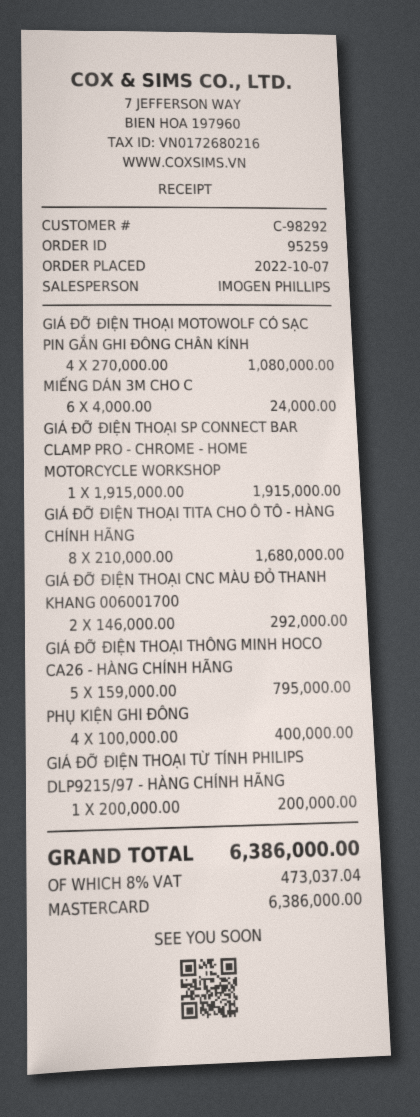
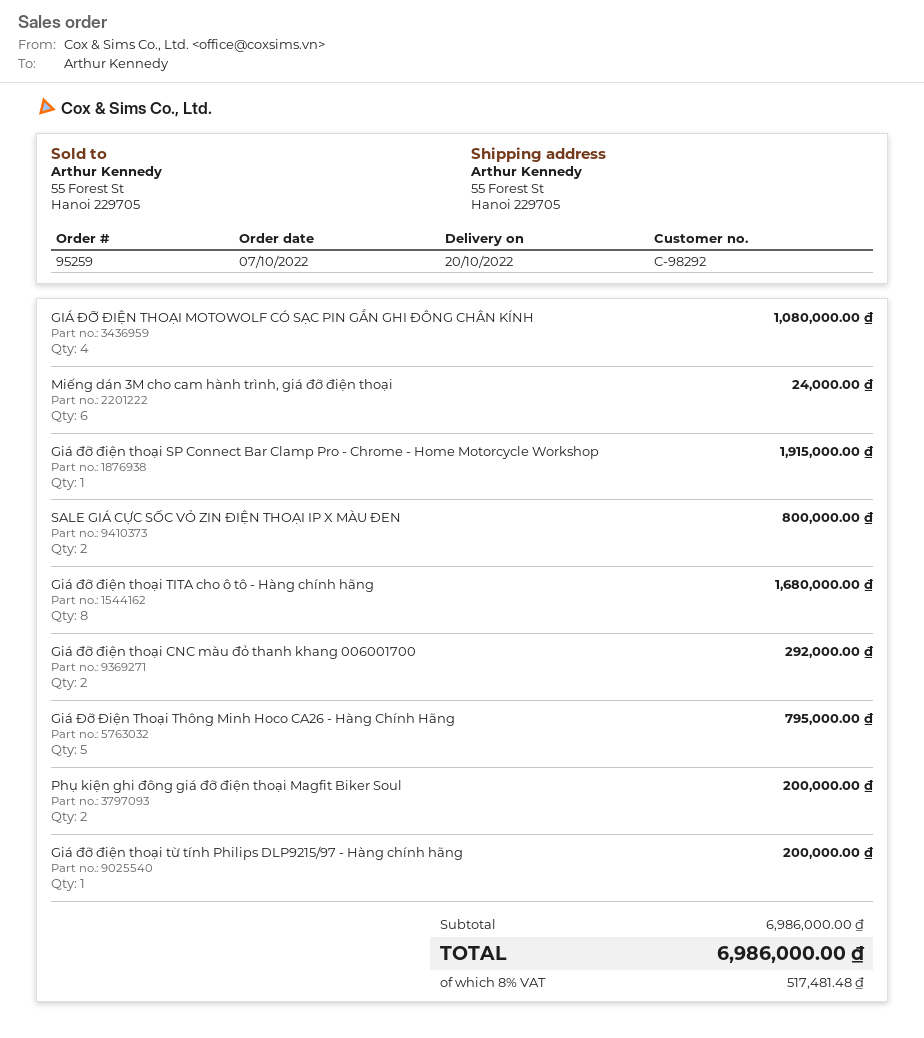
PHỤ KIỆN GHI ĐÔNG: 4 for 400000.00 -> 2 for 200000.00
SALE GIÁ CỰC SỐC VỎ ZIN ĐIỆN THOẠI IP X MÀU ĐEN: none -> 2 for 800000.00
tax: 8% = 473037.04 -> 8% = 517481.48
total: 6386000.00 -> 6986000.00

